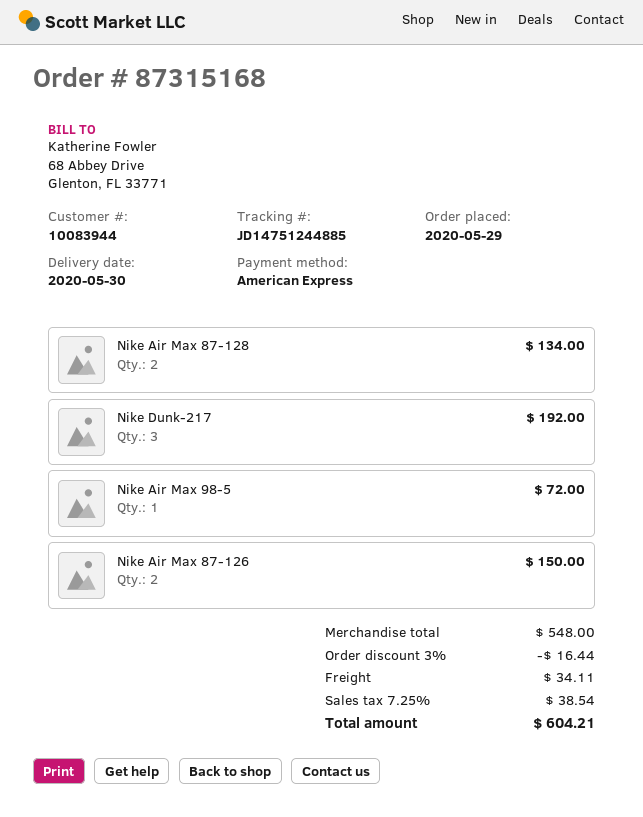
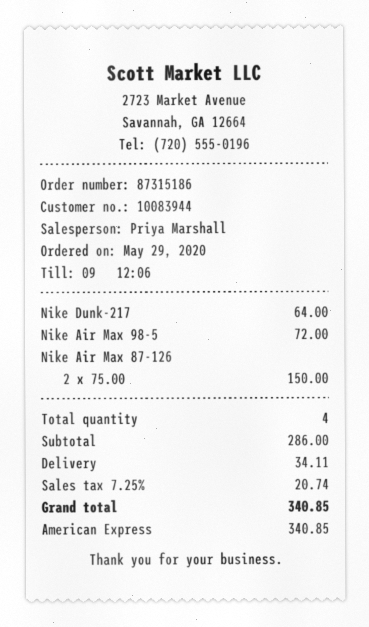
order number: 87315168 -> 87315186
Nike Air Max 87-128: 2 for 134.00 -> none
Nike Dunk-217: 3 for 192.00 -> 1 for 64.00
subtotal: 548.00 -> 286.00
discount: 3% = 16.44 -> none
tax: 7.25% = 38.54 -> 7.25% = 20.74
total: 604.21 -> 340.85

